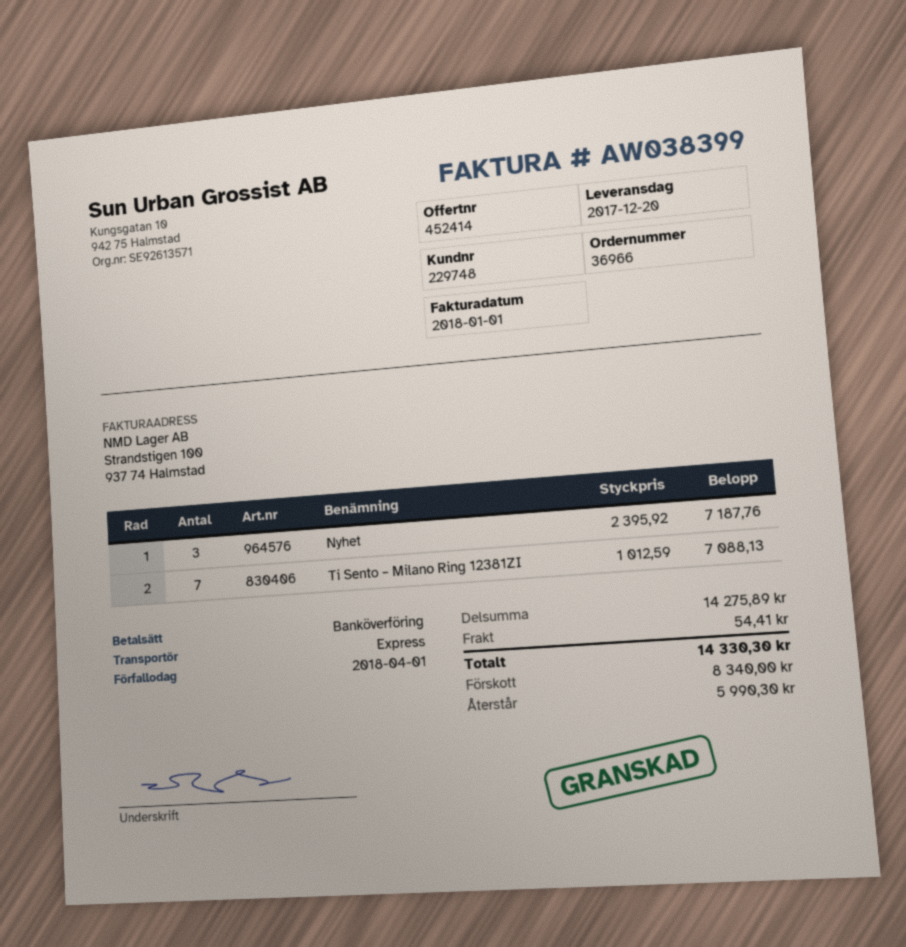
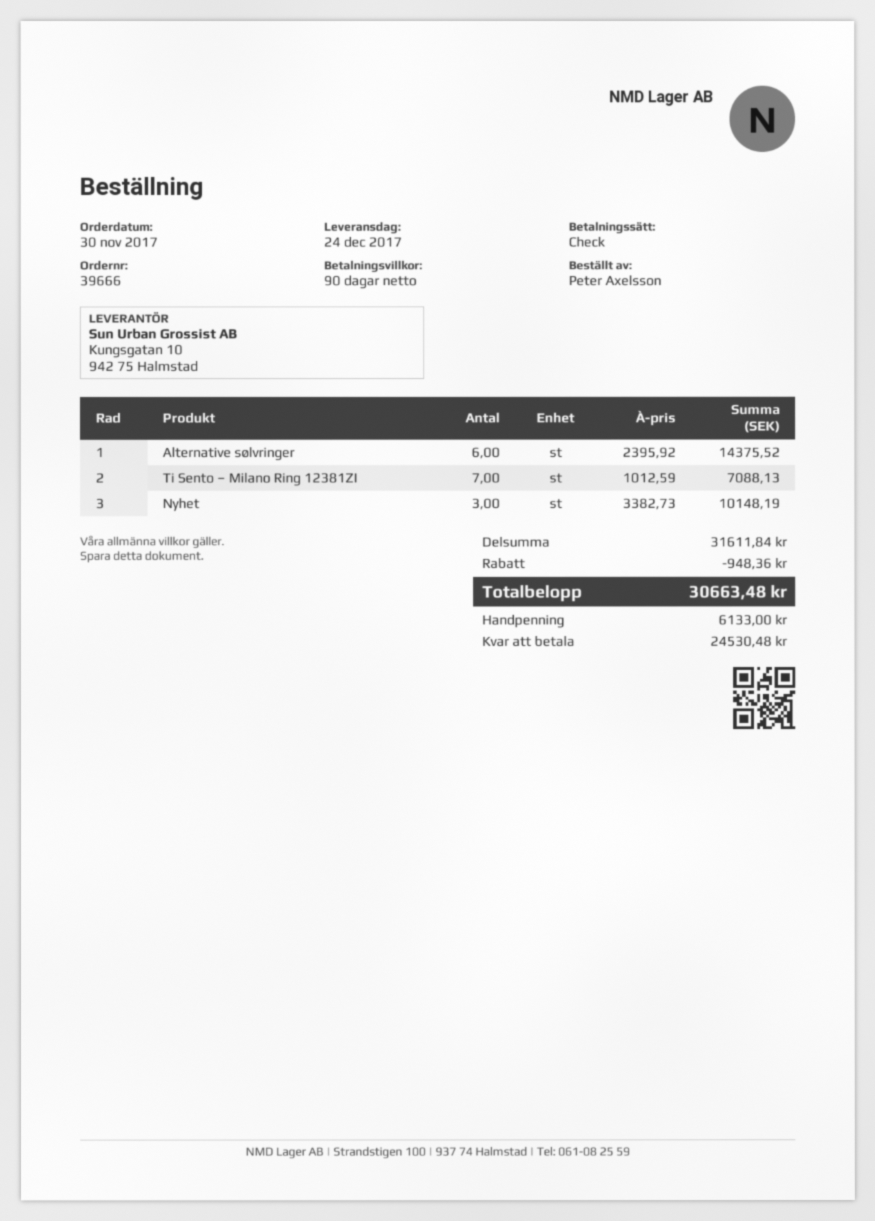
order number: 36966 -> 39666
delivery date: 2017-12-20 -> 2017-12-24
payment method: bank transfer -> cheque
Nyhet: 3 x 2395.92 = 7187.76 -> 3 x 3382.73 = 10148.19
Alternative sølvringer: none -> 6 x 2395.92 = 14375.52
subtotal: 14275.89 -> 31611.84
discount: none -> 948.36
shipping: 54.41 -> none
total: 14330.30 -> 30663.48
deposit: 8340.00 -> 6133.00
balance: 5990.30 -> 24530.48

